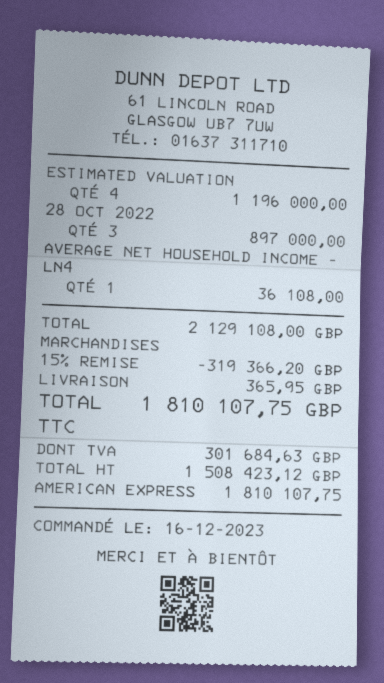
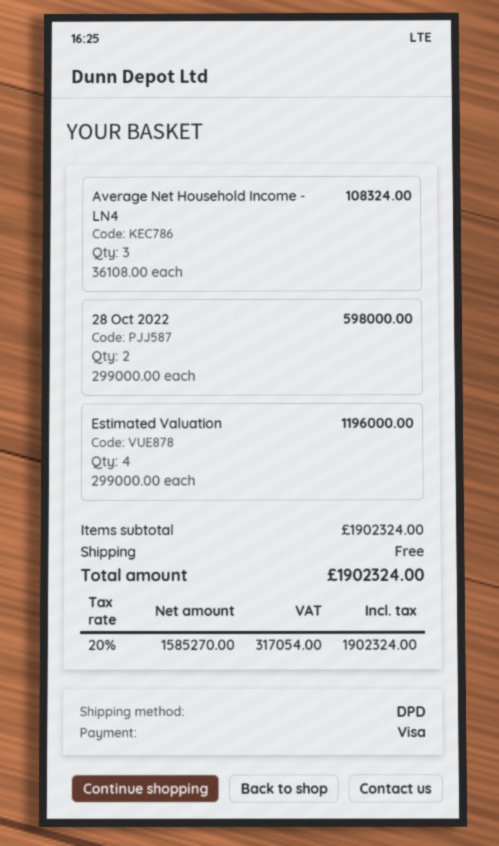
payment method: American Express -> Visa
28 OCT 2022: 3 for 897000.00 -> 2 for 598000.00
AVERAGE NET HOUSEHOLD INCOME - LN4: 1 for 36108.00 -> 3 for 108324.00
subtotal: 2129108.00 -> 1902324.00
discount: 15% = 319366.20 -> none
shipping: 365.95 -> 0.00
net: 1508423.12 -> 1585270.00
tax: 301684.63 -> 317054.00
total: 1810107.75 -> 1902324.00

